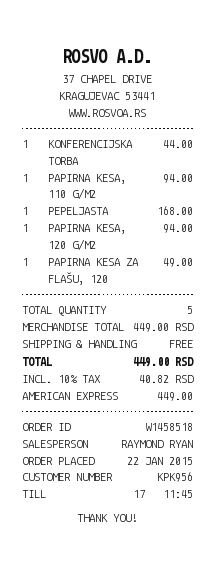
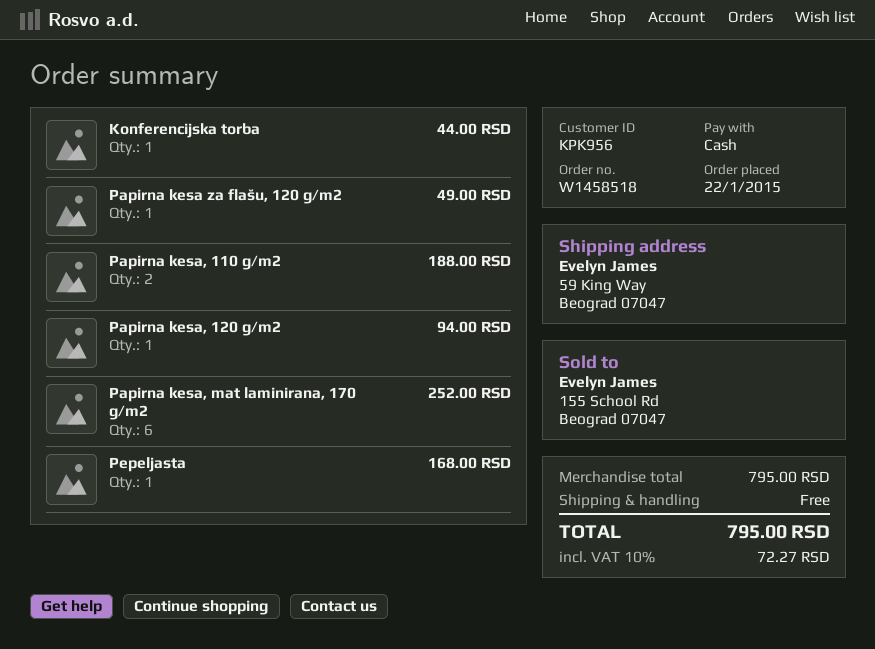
payment method: American Express -> cash
PAPIRNA KESA, 110 G/M2: 1 for 94.00 -> 2 for 188.00
Papirna kesa, mat laminirana, 170 g/m2: none -> 6 for 252.00
subtotal: 449.00 -> 795.00
tax: 10% = 40.82 -> 10% = 72.27
total: 449.00 -> 795.00

